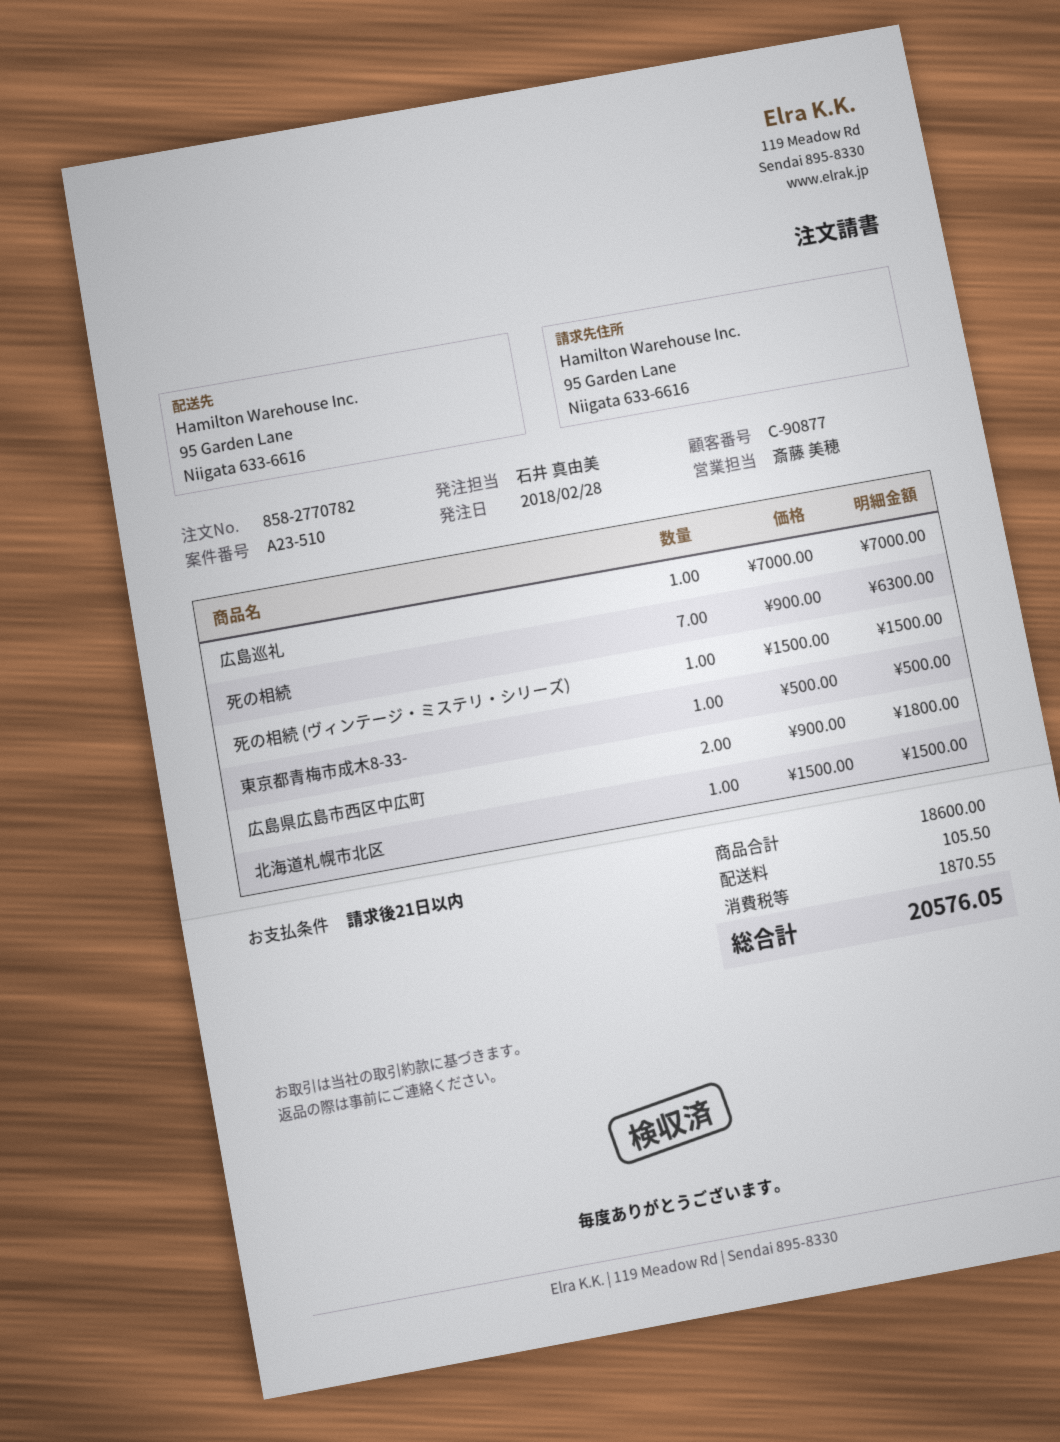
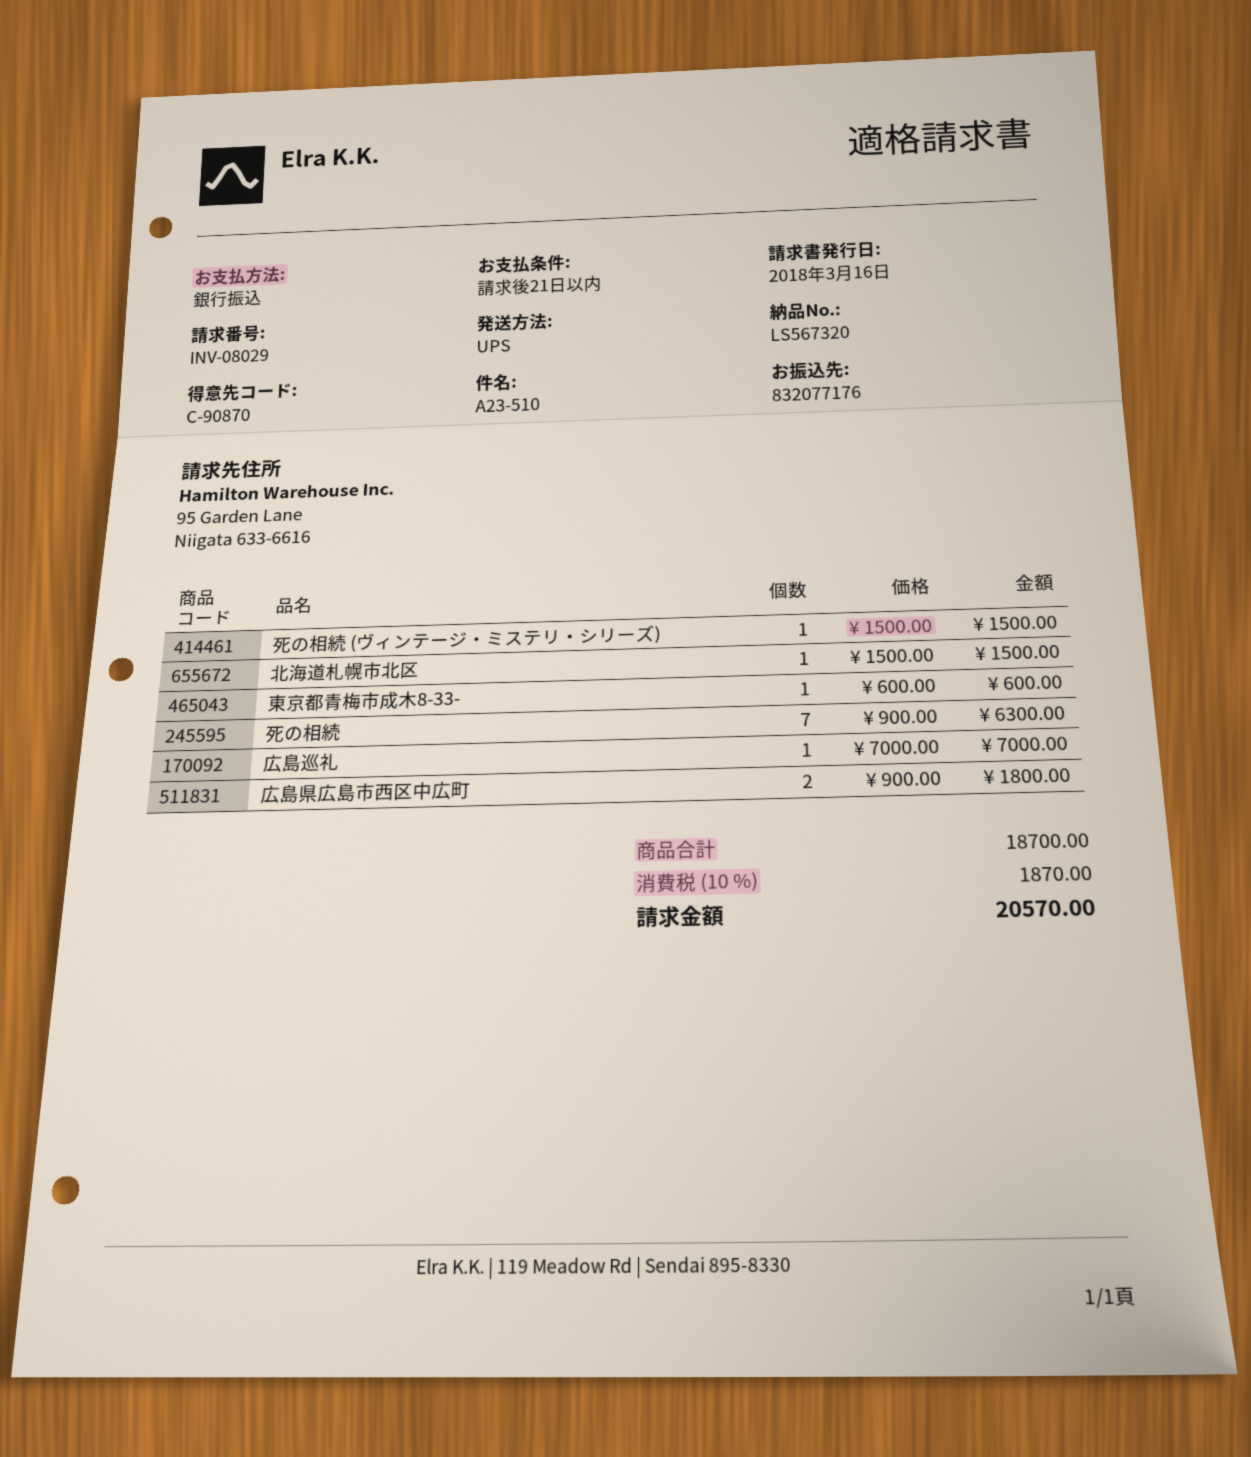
customer number: C-90877 -> C-90870
東京都青梅市成木8-33-: 1 x 500.00 = 500.00 -> 1 x 600.00 = 600.00
subtotal: 18600.00 -> 18700.00
shipping: 105.50 -> none
tax: 1870.55 -> 1870.00
total: 20576.05 -> 20570.00

